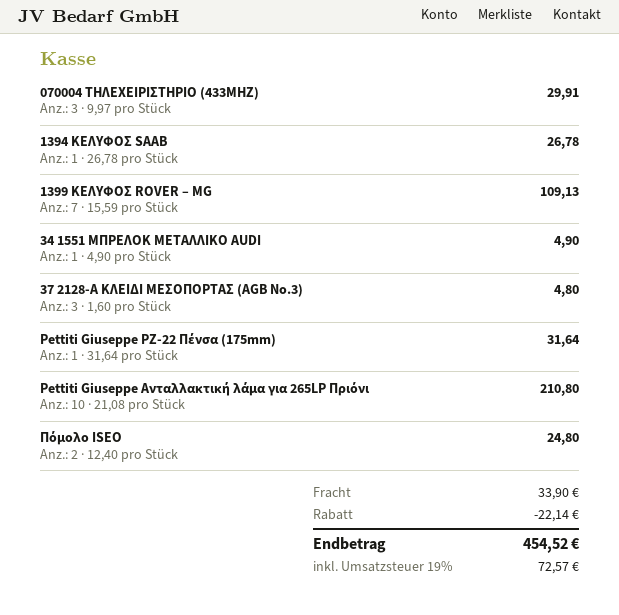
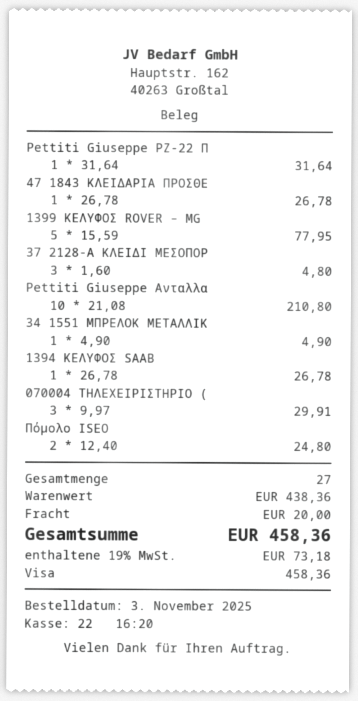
1399 ΚΕΛΥΦΟΣ ROVER – MG: 7 x 15.59 = 109.13 -> 5 x 15.59 = 77.95
47 1843 ΚΛΕΙΔΑΡΙΑ ΠΡΟΣΘΕ: none -> 1 x 26.78 = 26.78
discount: 22.14 -> none
shipping: 33.90 -> 20.00
tax: 19% = 72.57 -> 19% = 73.18
total: 454.52 -> 458.36

